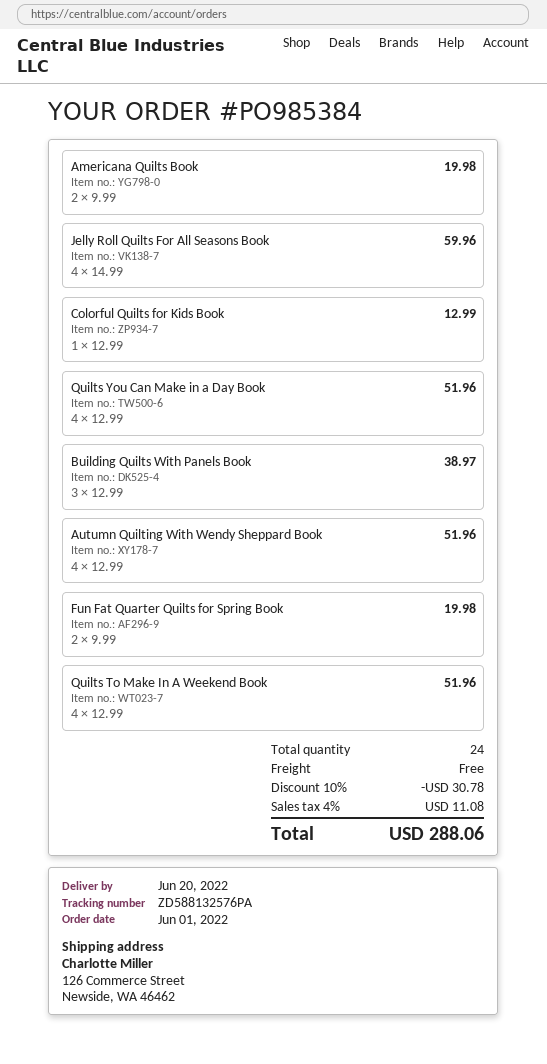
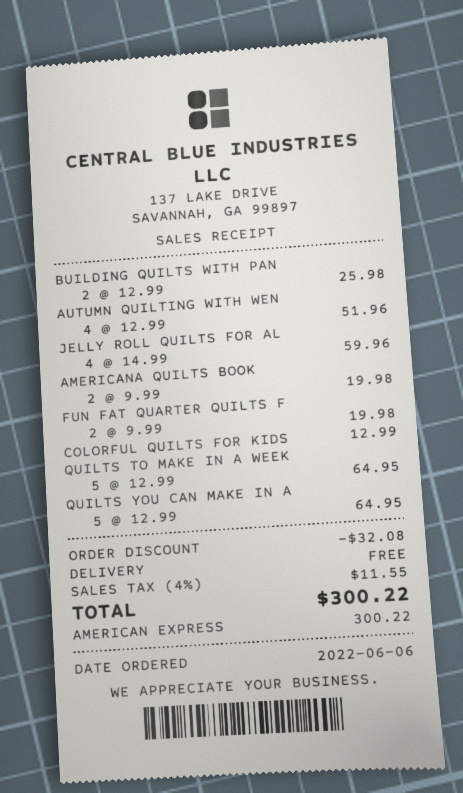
order date: 2022-06-01 -> 2022-06-06
Quilts You Can Make in a Day Book: 4 x 12.99 = 51.96 -> 5 x 12.99 = 64.95
Building Quilts With Panels Book: 3 x 12.99 = 38.97 -> 2 x 12.99 = 25.98
Quilts To Make In A Weekend Book: 4 x 12.99 = 51.96 -> 5 x 12.99 = 64.95
discount: 30.78 -> 32.08
tax: 4% = 11.08 -> 4% = 11.55
total: 288.06 -> 300.22

